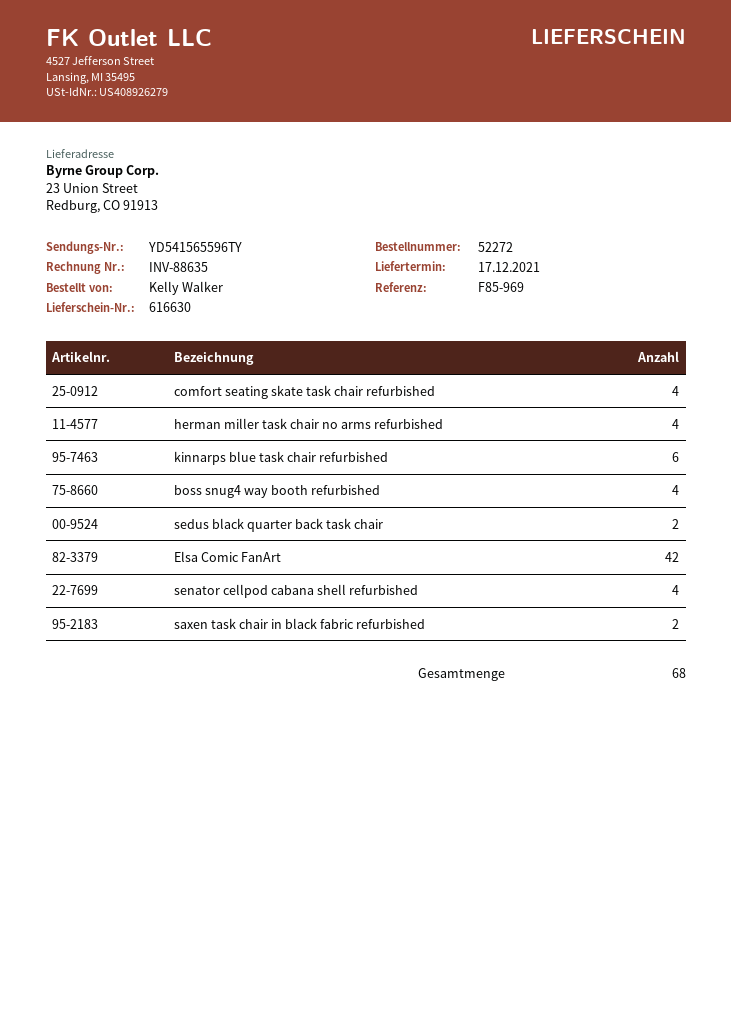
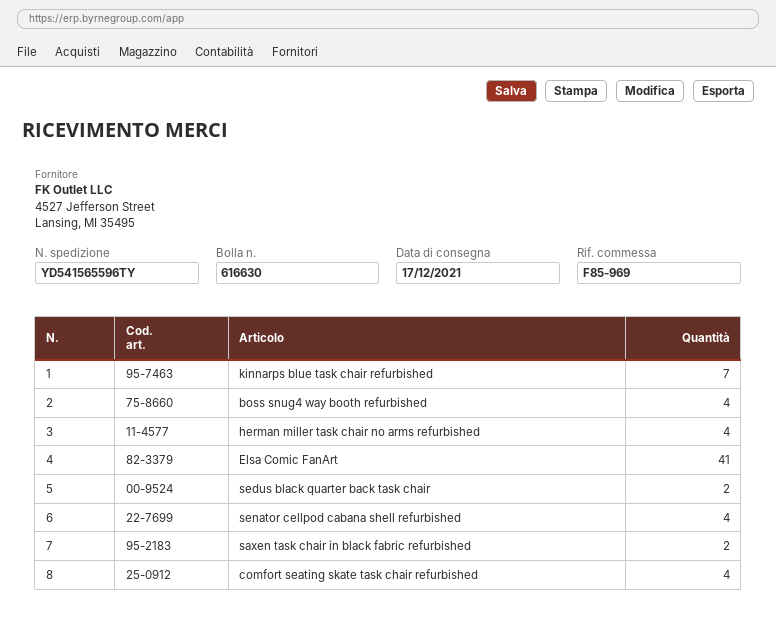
kinnarps blue task chair refurbished: 6 -> 7
Elsa Comic FanArt: 42 -> 41

